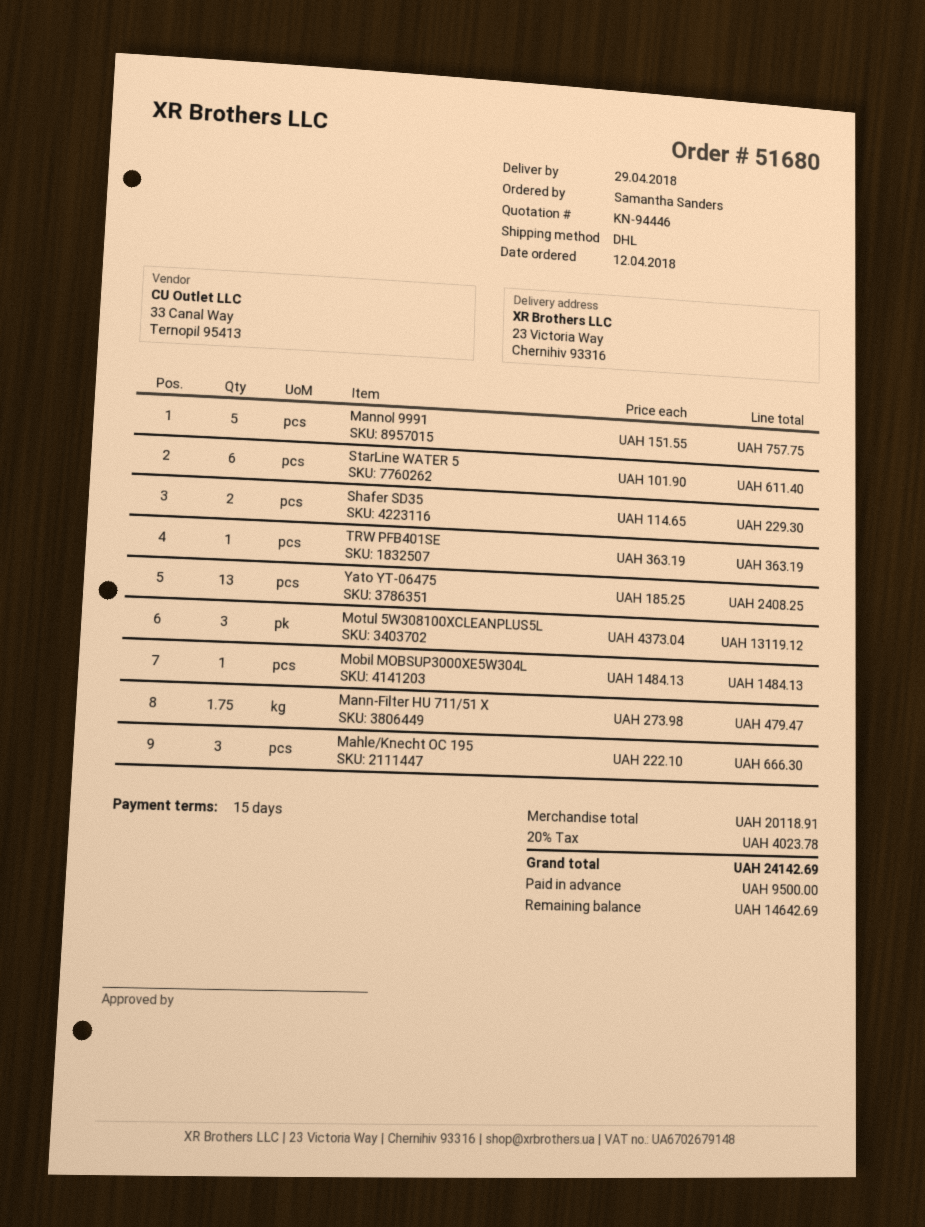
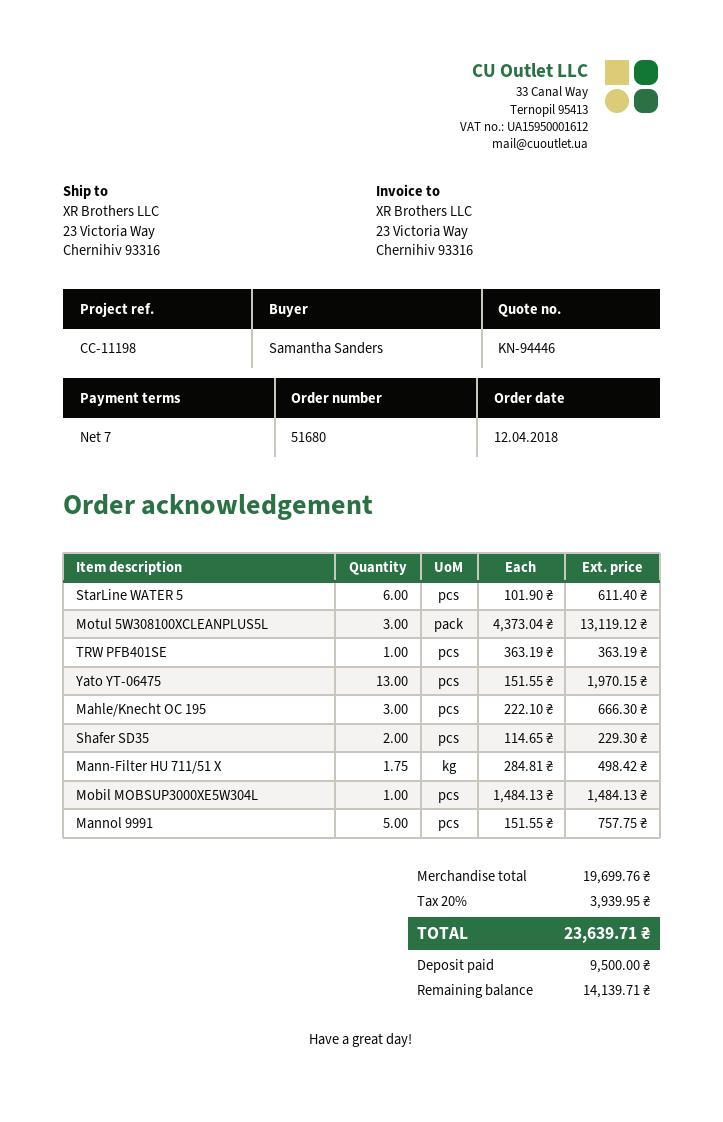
payment terms: 15 days -> 7 days
Yato YT-06475: 13 x 185.25 = 2408.25 -> 13 x 151.55 = 1970.15
Mann-Filter HU 711/51 X: 1.75 x 273.98 = 479.47 -> 1.75 x 284.81 = 498.42
subtotal: 20118.91 -> 19699.76
tax: 20% = 4023.78 -> 20% = 3939.95
total: 24142.69 -> 23639.71
balance: 14642.69 -> 14139.71

